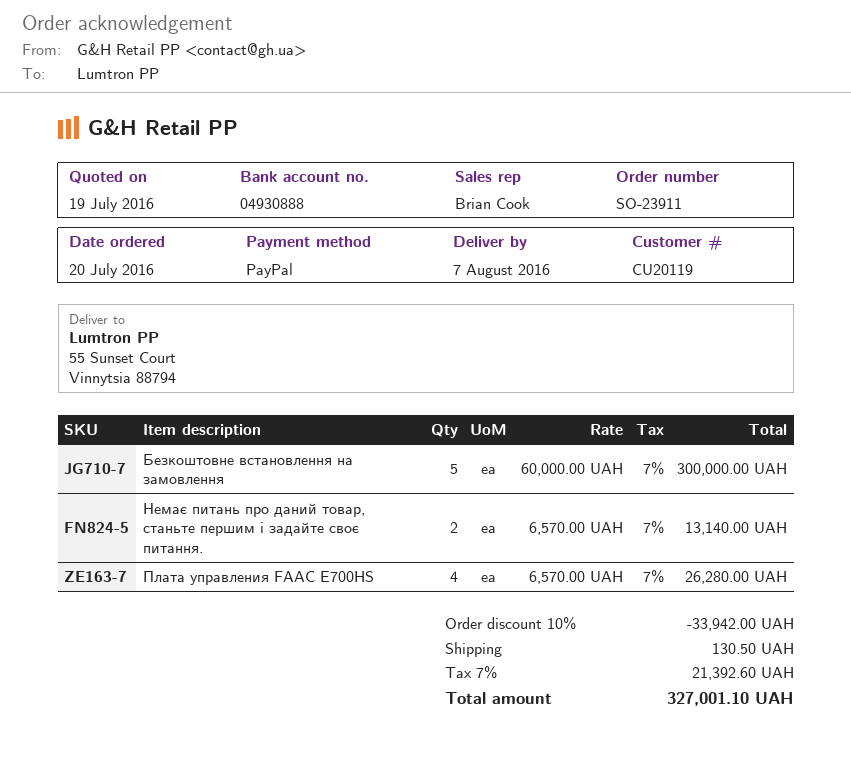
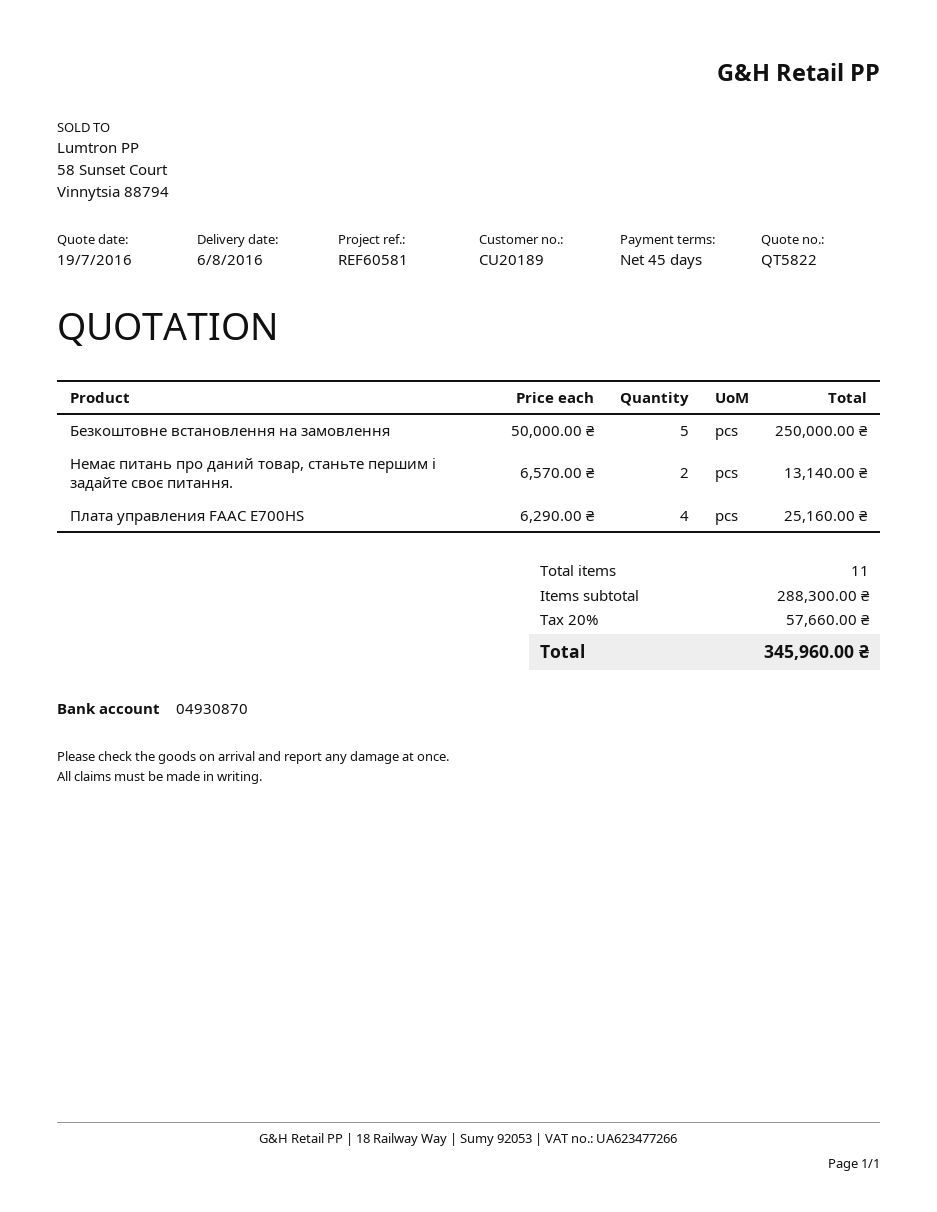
delivery date: 2016-08-07 -> 2016-08-06
customer number: CU20119 -> CU20189
bank account: 04930888 -> 04930870
Безкоштовне встановлення на замовлення: 5 x 60000.00 = 300000.00 -> 5 x 50000.00 = 250000.00
Плата управления FAAC E700HS: 4 x 6570.00 = 26280.00 -> 4 x 6290.00 = 25160.00
discount: 10% = 33942.00 -> none
shipping: 130.50 -> none
tax: 7% = 21392.60 -> 20% = 57660.00
total: 327001.10 -> 345960.00

